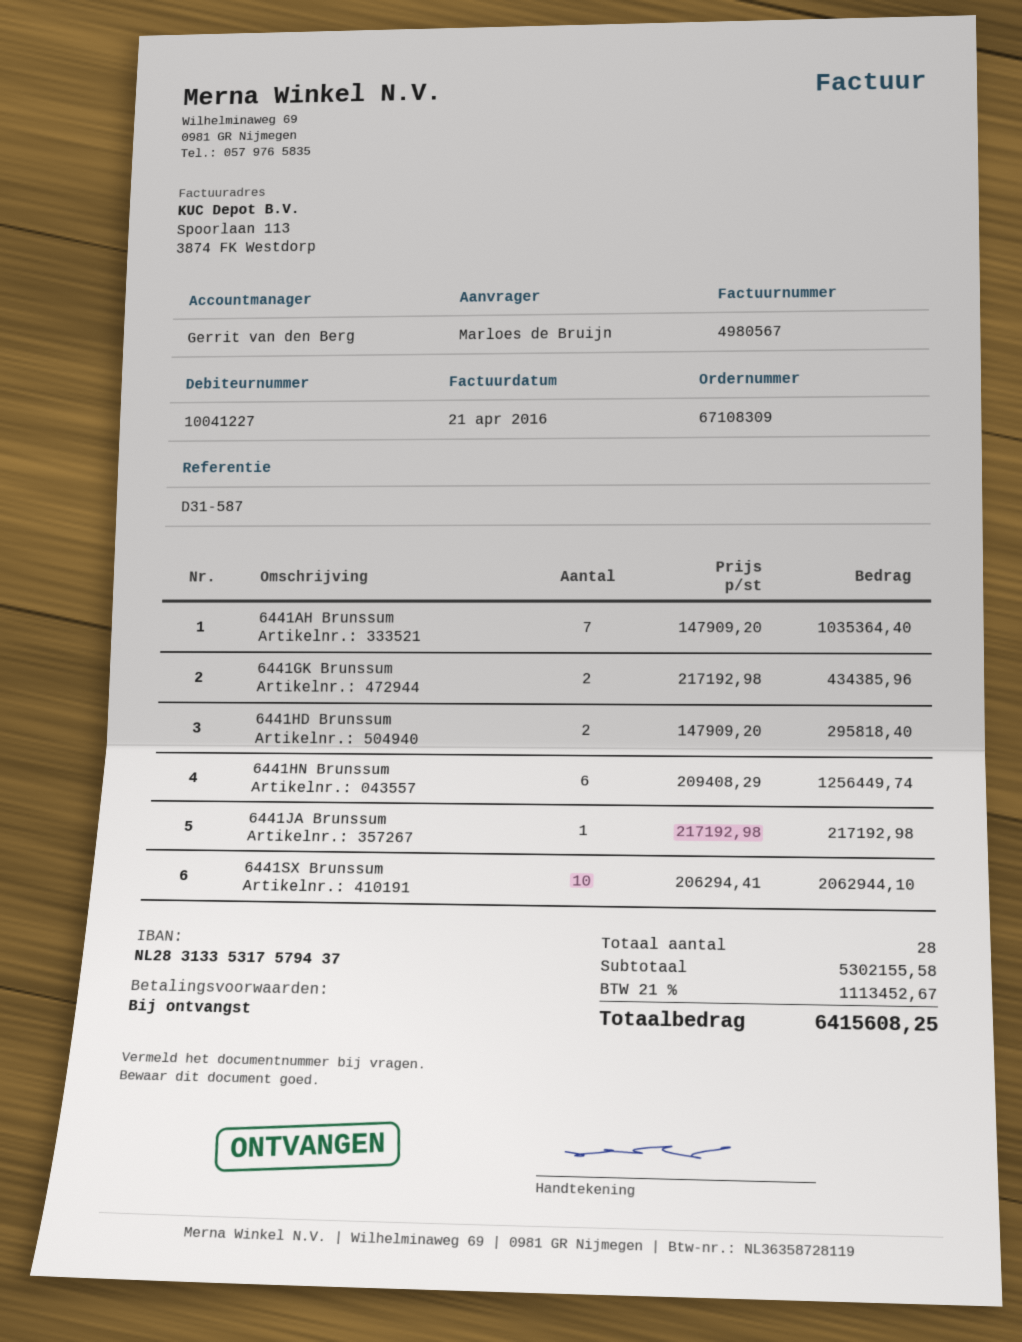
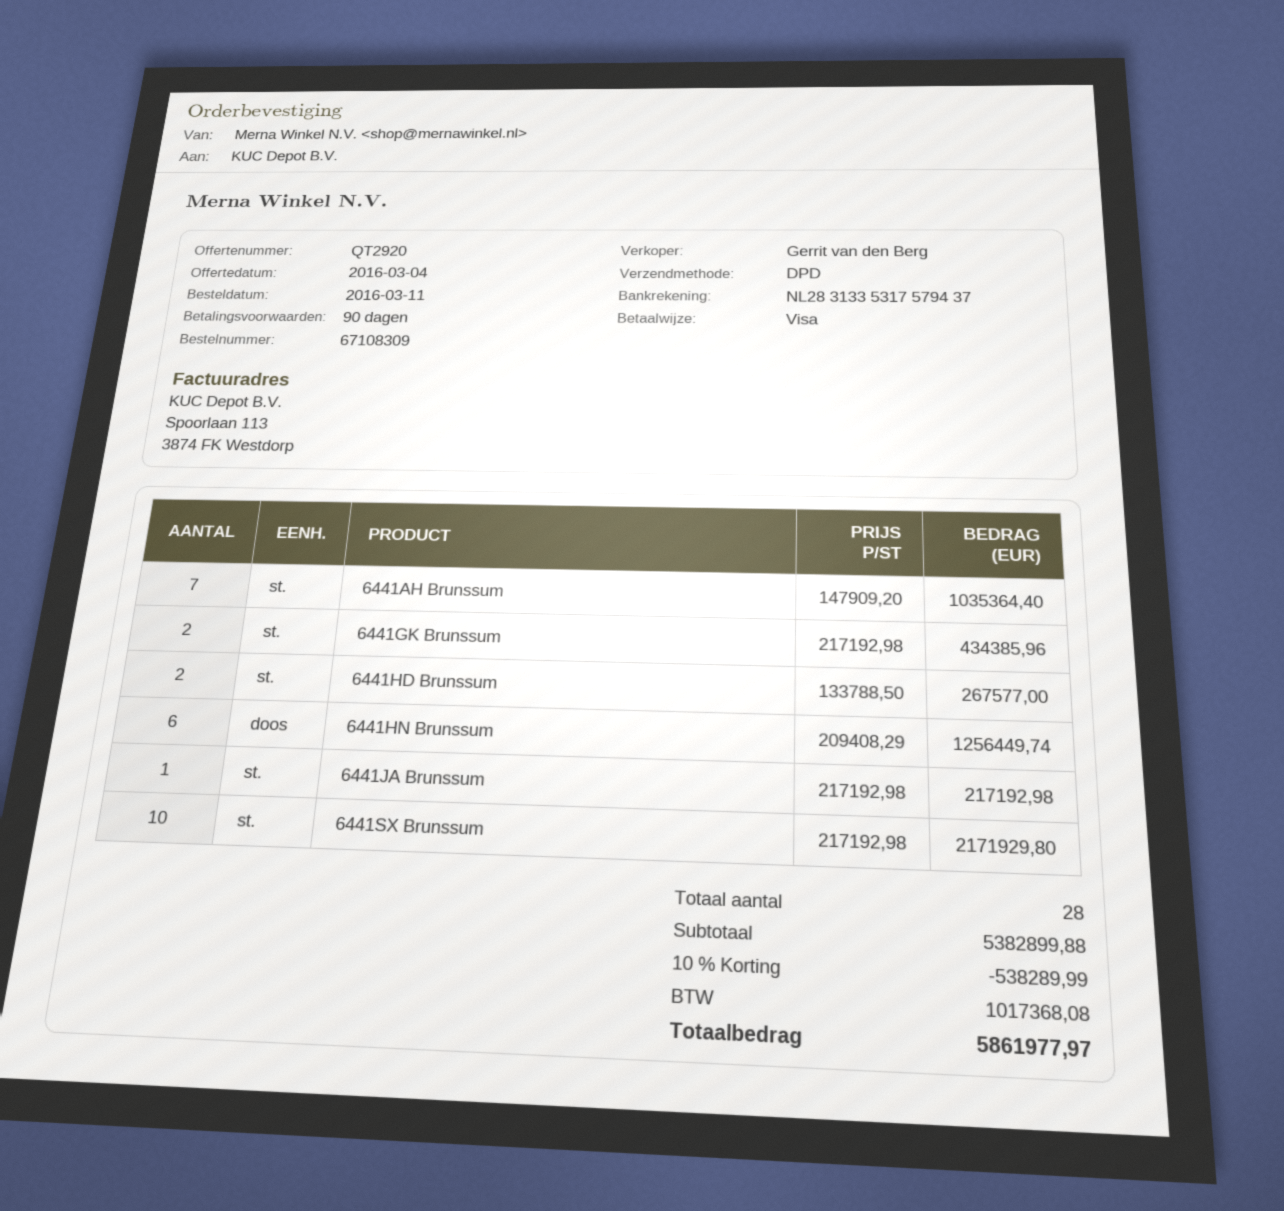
payment terms: on receipt -> 90 days
6441HD Brunssum: 2 x 147909.20 = 295818.40 -> 2 x 133788.50 = 267577.00
6441SX Brunssum: 10 x 206294.41 = 2062944.10 -> 10 x 217192.98 = 2171929.80
subtotal: 5302155.58 -> 5382899.88
discount: none -> 10% = 538289.99
tax: 1113452.67 -> 1017368.08
total: 6415608.25 -> 5861977.97

